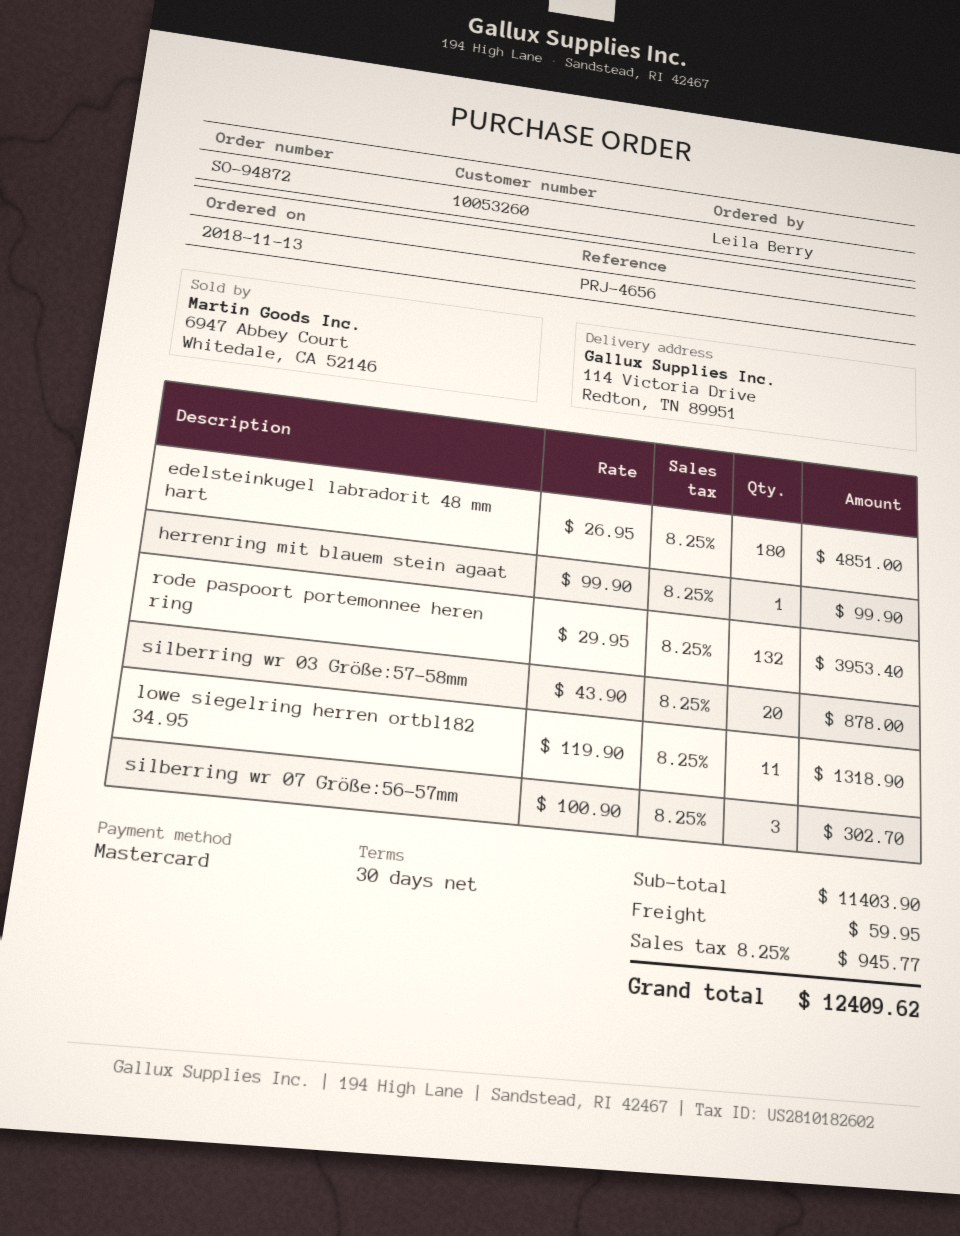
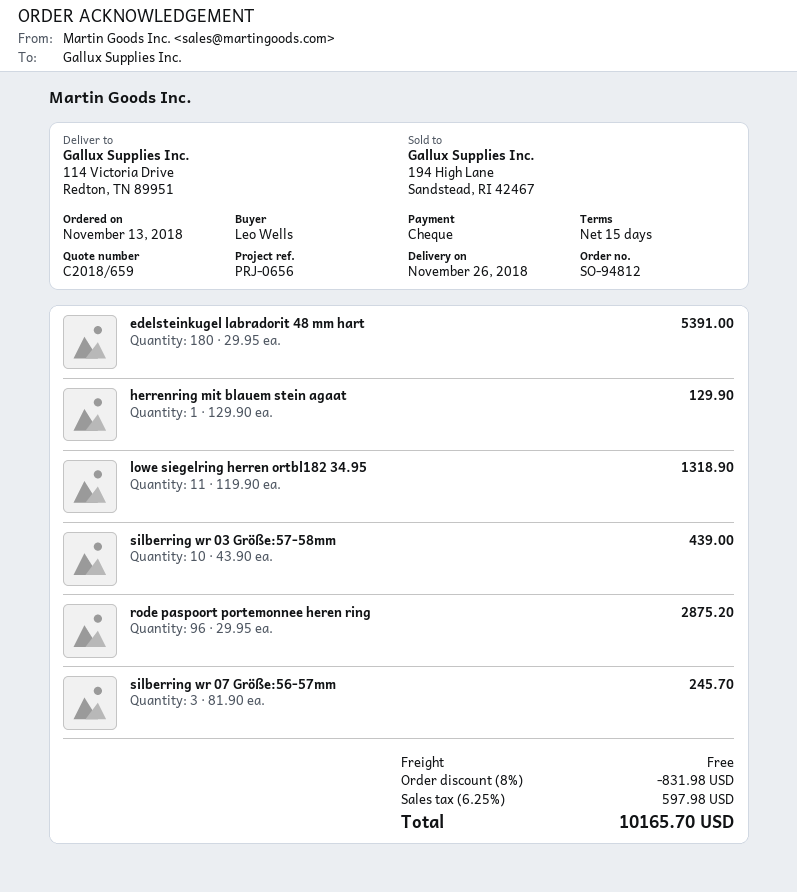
order number: SO-94872 -> SO-94812
payment terms: 30 days -> 15 days
reference: PRJ-4656 -> PRJ-0656
ordered by: Leila Berry -> Leo Wells
payment method: Mastercard -> cheque
edelsteinkugel labradorit 48 mm hart: 180 x 26.95 = 4851.00 -> 180 x 29.95 = 5391.00
herrenring mit blauem stein agaat: 1 x 99.90 = 99.90 -> 1 x 129.90 = 129.90
rode paspoort portemonnee heren ring: 132 x 29.95 = 3953.40 -> 96 x 29.95 = 2875.20
silberring wr 03 Größe:57-58mm: 20 x 43.90 = 878.00 -> 10 x 43.90 = 439.00
silberring wr 07 Größe:56-57mm: 3 x 100.90 = 302.70 -> 3 x 81.90 = 245.70
discount: none -> 8% = 831.98
shipping: 59.95 -> 0.00
tax: 8.25% = 945.77 -> 6.25% = 597.98
total: 12409.62 -> 10165.70

